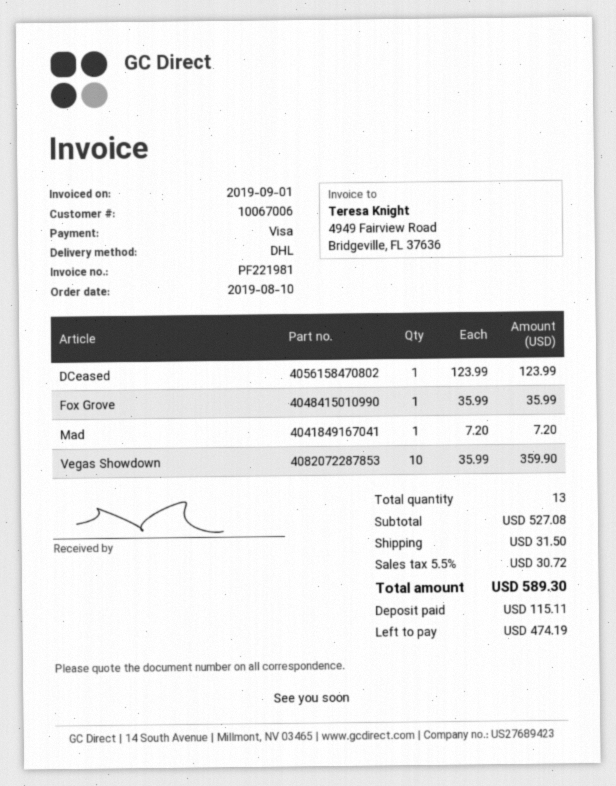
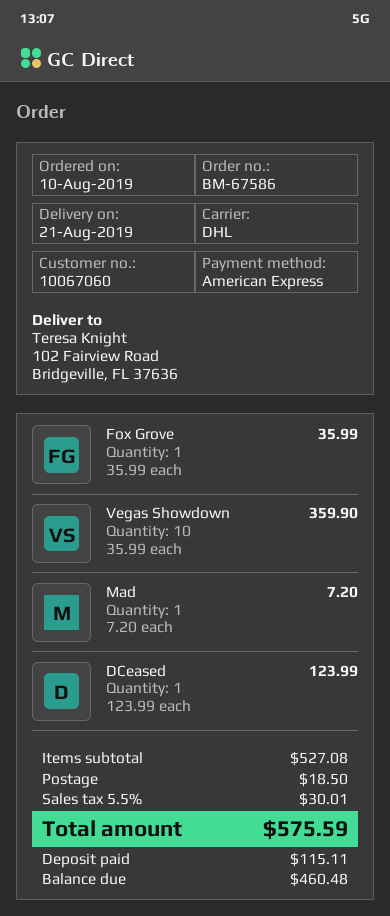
customer number: 10067006 -> 10067060
payment method: Visa -> American Express
shipping: 31.50 -> 18.50
tax: 5.5% = 30.72 -> 5.5% = 30.01
total: 589.30 -> 575.59
balance: 474.19 -> 460.48

